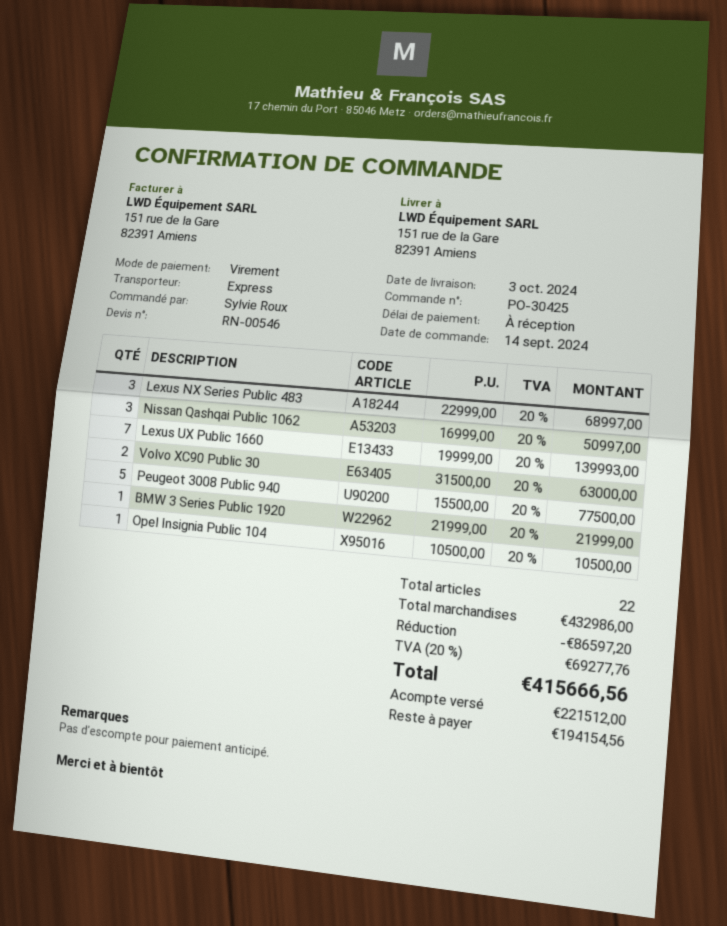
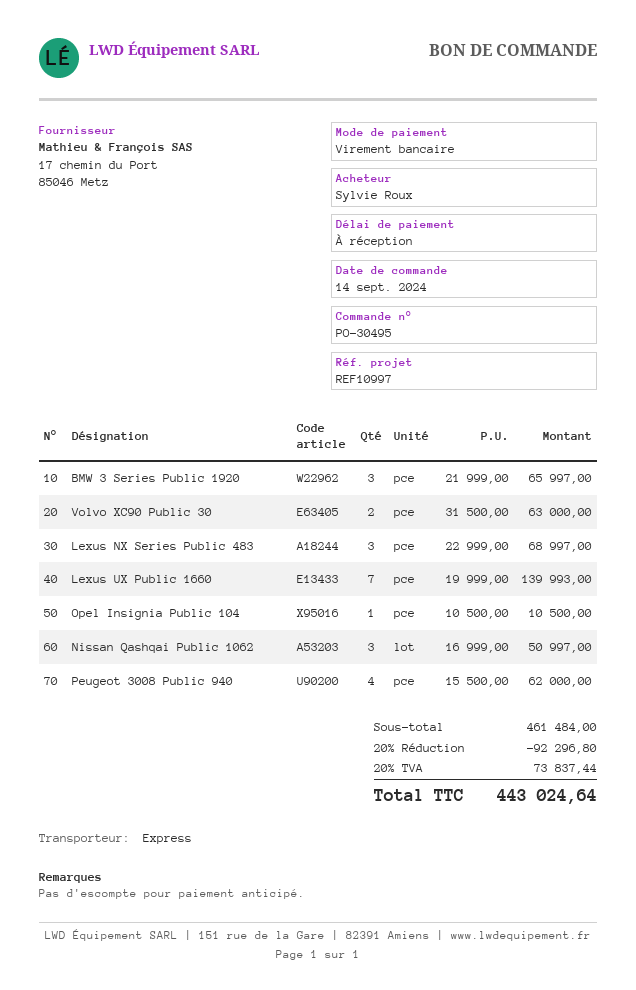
order number: PO-30425 -> PO-30495
Peugeot 3008 Public 940: 5 x 15500.00 = 77500.00 -> 4 x 15500.00 = 62000.00
BMW 3 Series Public 1920: 1 x 21999.00 = 21999.00 -> 3 x 21999.00 = 65997.00
subtotal: 432986.00 -> 461484.00
discount: 86597.20 -> 92296.80
tax: 20% = 69277.76 -> 20% = 73837.44
total: 415666.56 -> 443024.64

